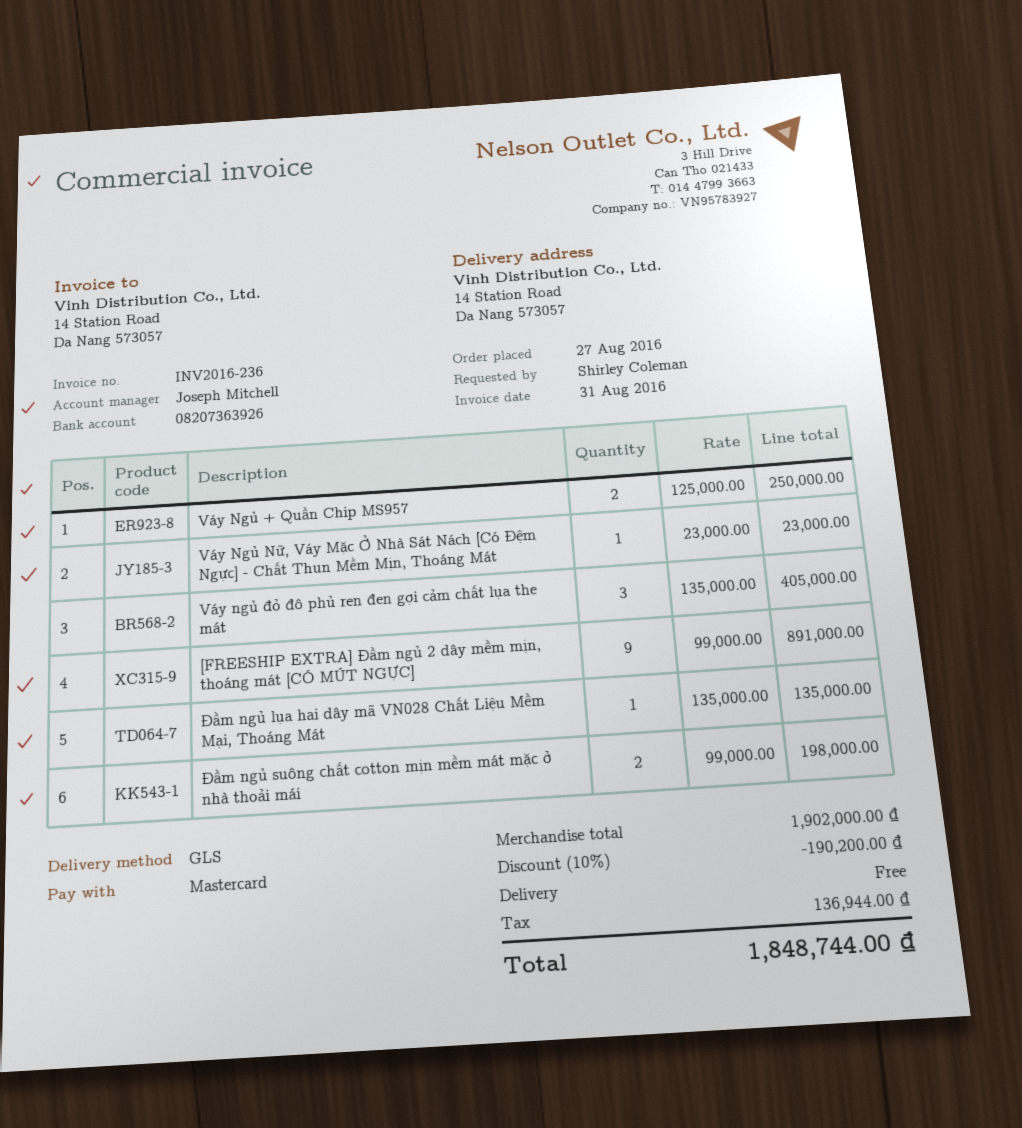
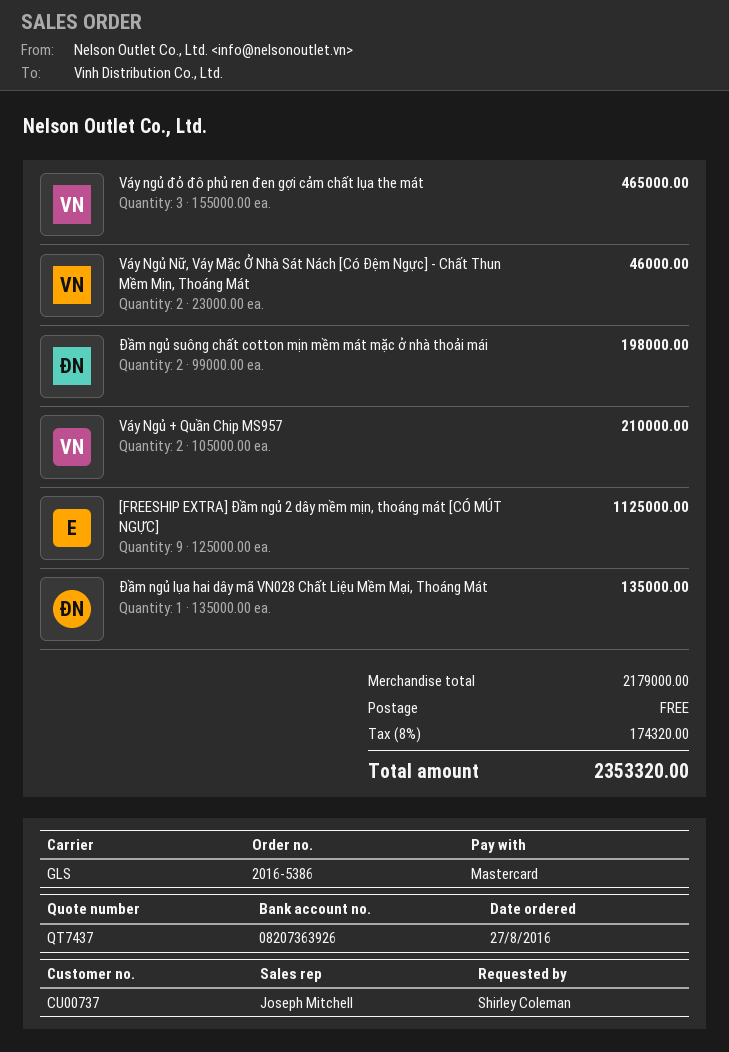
Váy Ngủ + Quần Chip MS957: 2 x 125000.00 = 250000.00 -> 2 x 105000.00 = 210000.00
Váy Ngủ Nữ, Váy Mặc Ở Nhà Sát Nách [Có Đệm Ngực] - Chất Thun Mềm Mịn, Thoáng Mát: 1 x 23000.00 = 23000.00 -> 2 x 23000.00 = 46000.00
Váy ngủ đỏ đô phủ ren đen gợi cảm chất lụa the mát: 3 x 135000.00 = 405000.00 -> 3 x 155000.00 = 465000.00
[FREESHIP EXTRA] Đầm ngủ 2 dây mềm mịn, thoáng mát [CÓ MÚT NGỰC]: 9 x 99000.00 = 891000.00 -> 9 x 125000.00 = 1125000.00
subtotal: 1902000.00 -> 2179000.00
discount: 10% = 190200.00 -> none
tax: 136944.00 -> 174320.00
total: 1848744.00 -> 2353320.00

